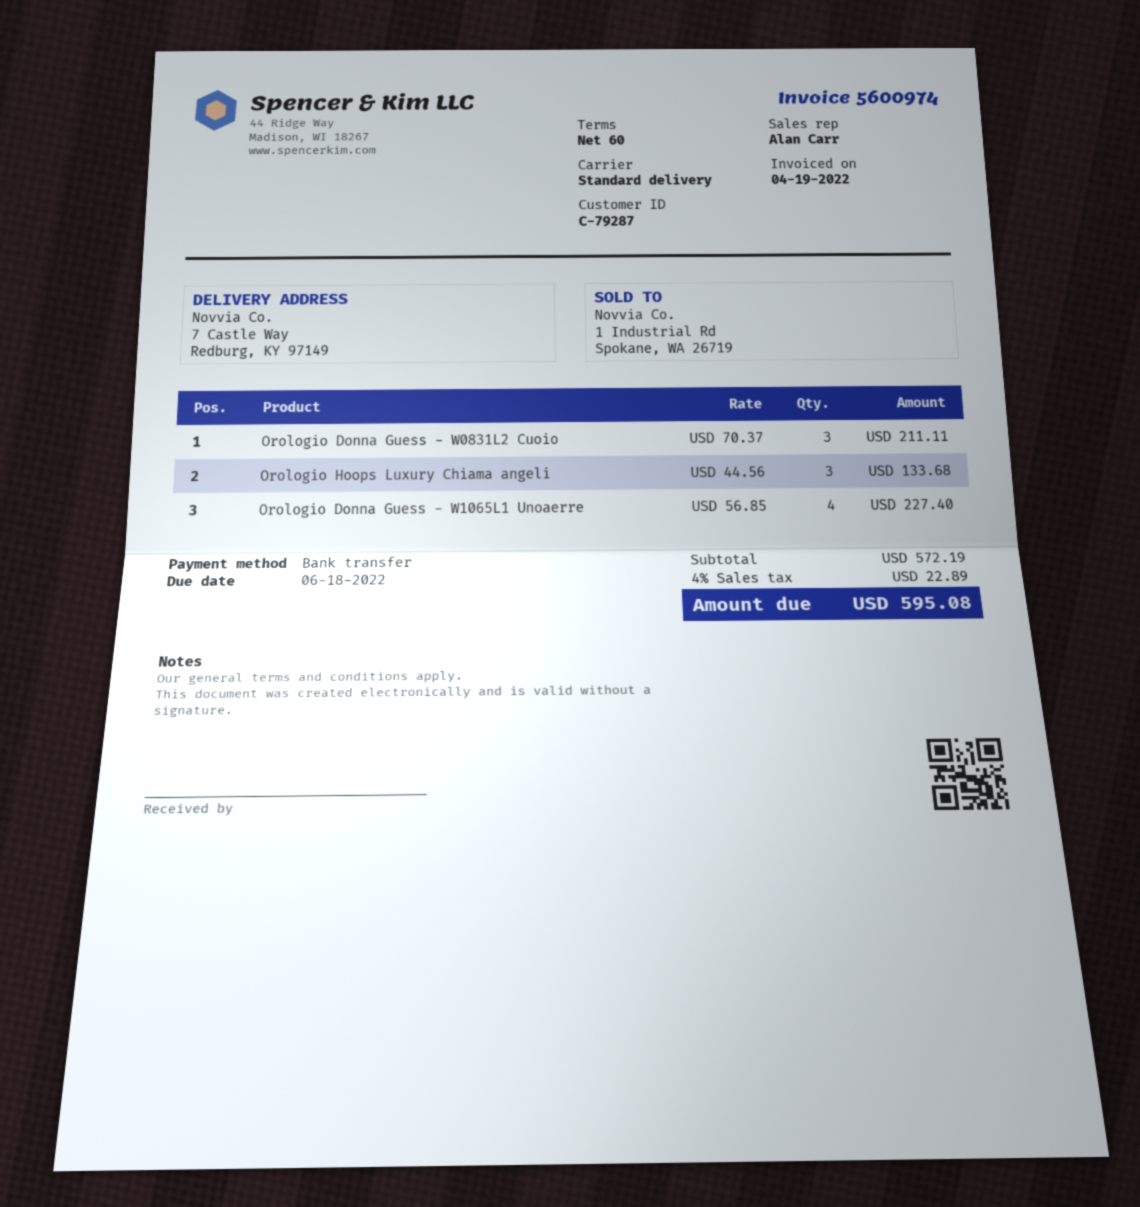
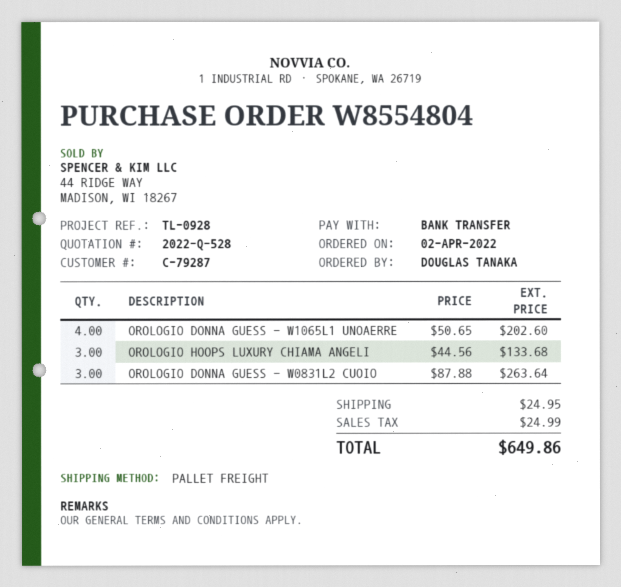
shipping method: standard -> pallet freight
Orologio Donna Guess - W0831L2 Cuoio: 3 x 70.37 = 211.11 -> 3 x 87.88 = 263.64
Orologio Donna Guess - W1065L1 Unoaerre: 4 x 56.85 = 227.40 -> 4 x 50.65 = 202.60
shipping: none -> 24.95
tax: 22.89 -> 24.99
total: 595.08 -> 649.86

